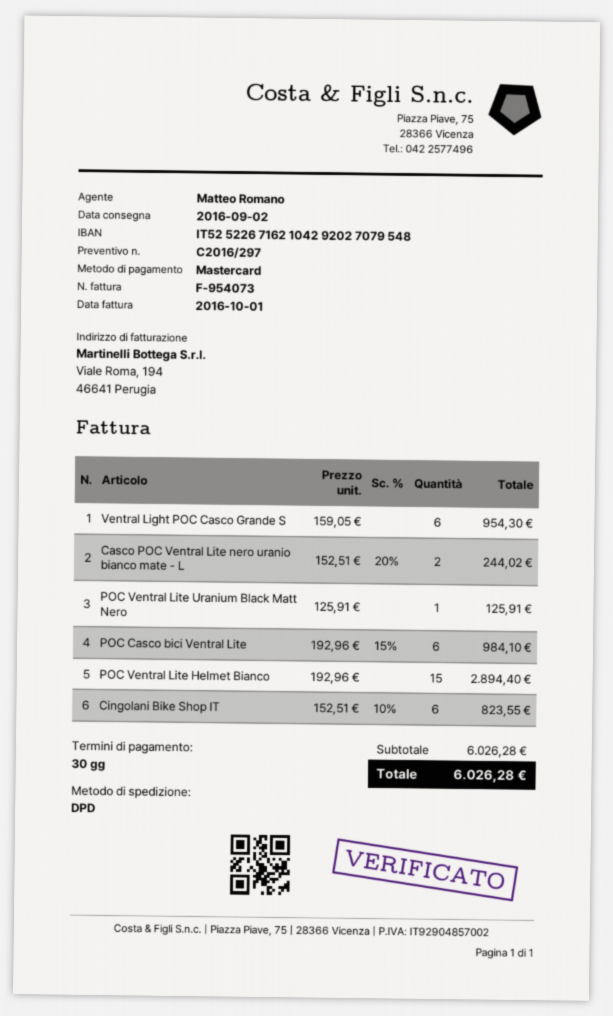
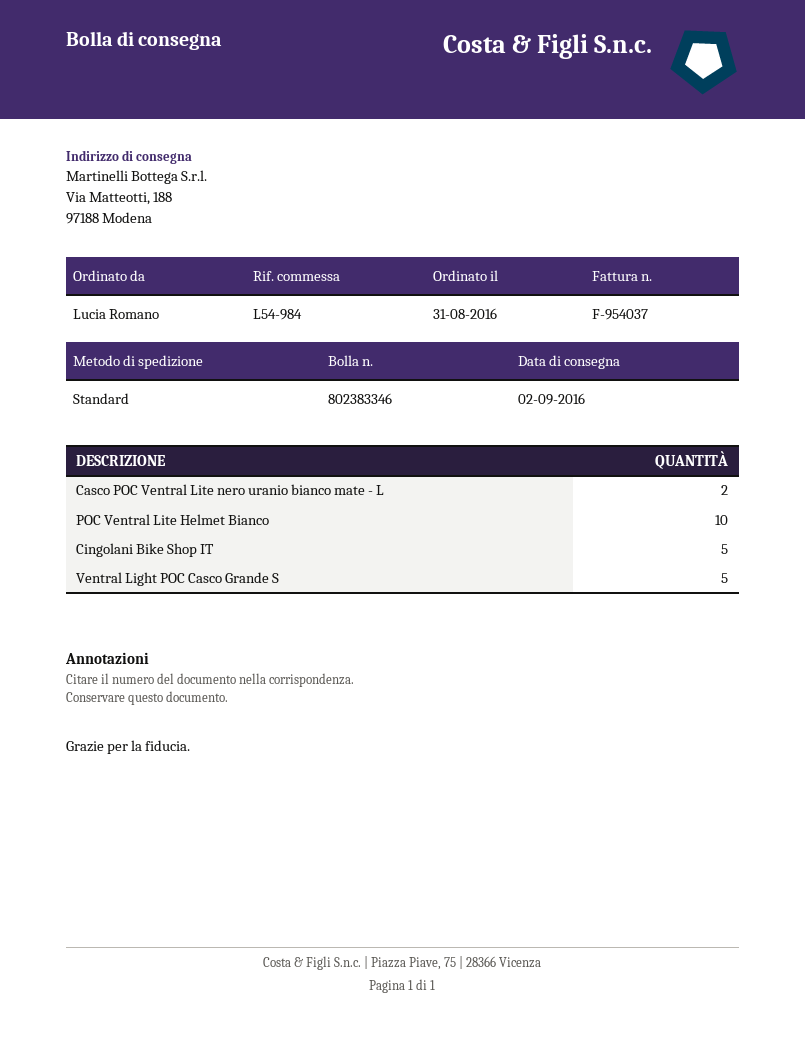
invoice number: F-954073 -> F-954037
shipping method: DPD -> standard
Ventral Light POC Casco Grande S: 6 -> 5
POC Ventral Lite Uranium Black Matt Nero: 1 -> none
POC Casco bici Ventral Lite: 6 -> none
POC Ventral Lite Helmet Bianco: 15 -> 10
Cingolani Bike Shop IT: 6 -> 5

